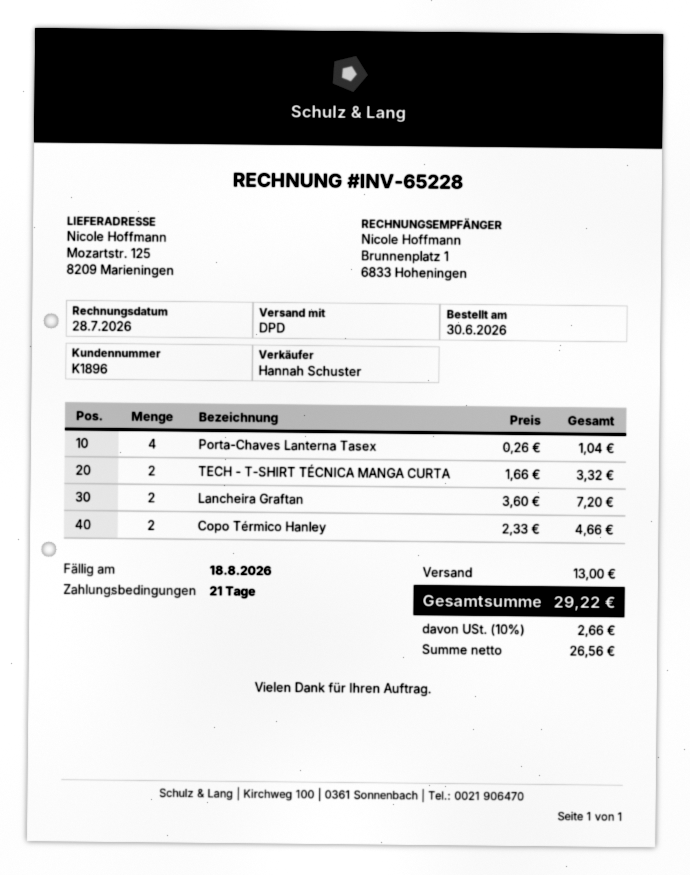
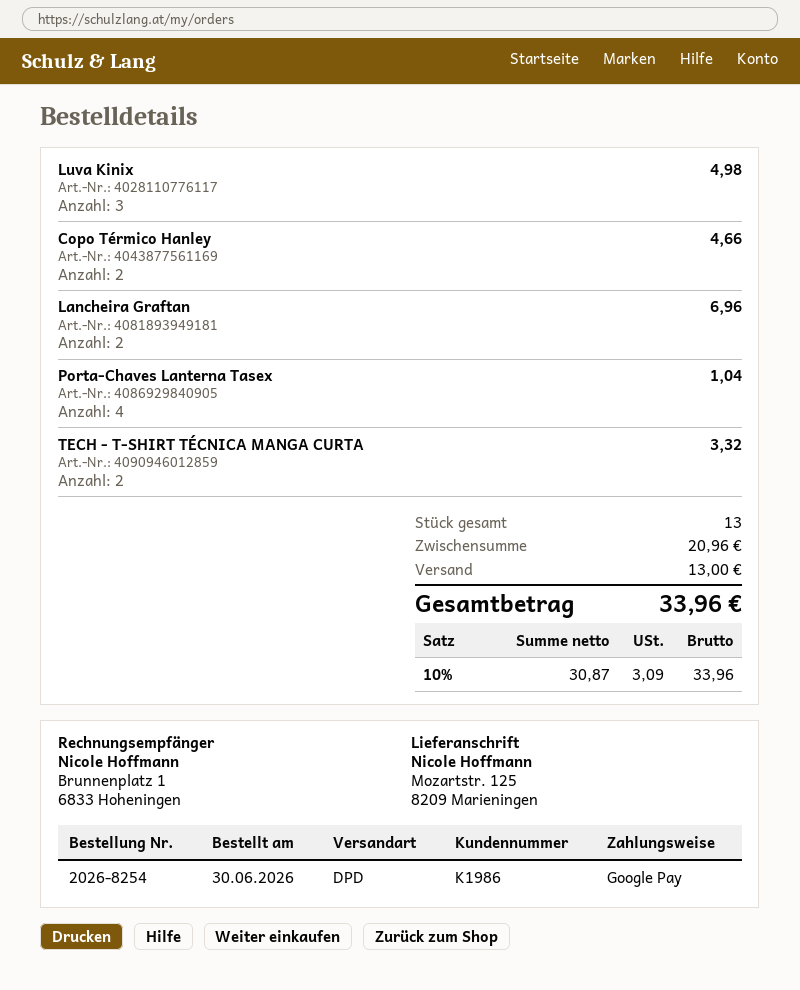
customer number: K1896 -> K1986
Lancheira Graftan: 2 for 7.20 -> 2 for 6.96
Luva Kinix: none -> 3 for 4.98
net: 26.56 -> 30.87
tax: 10% = 2.66 -> 10% = 3.09
total: 29.22 -> 33.96

